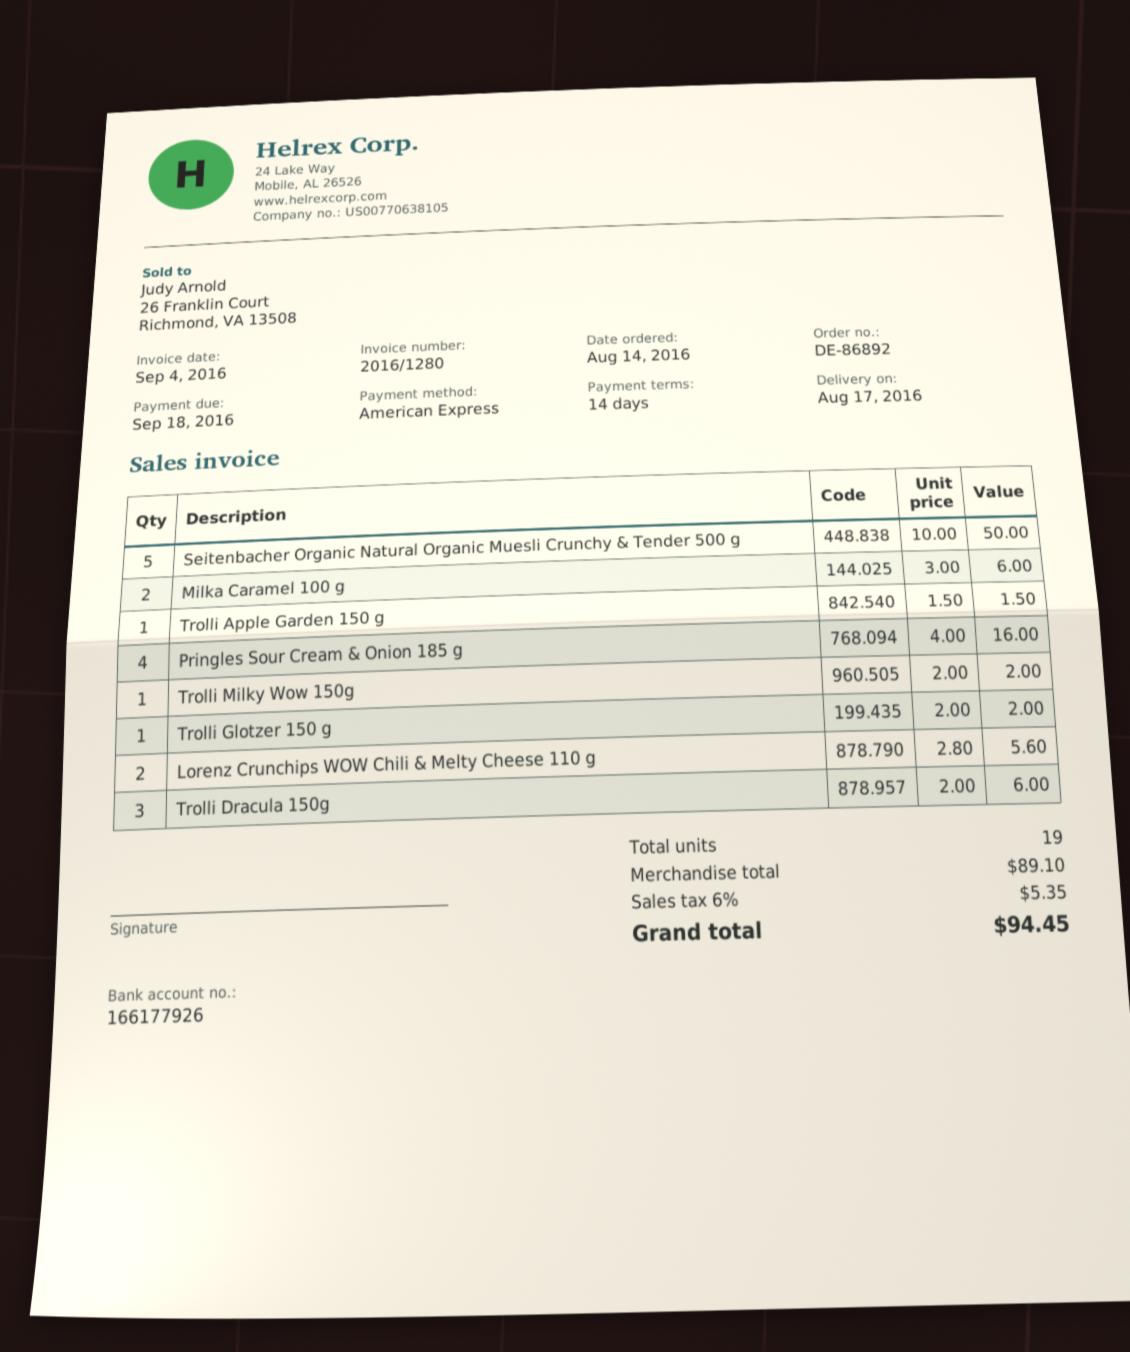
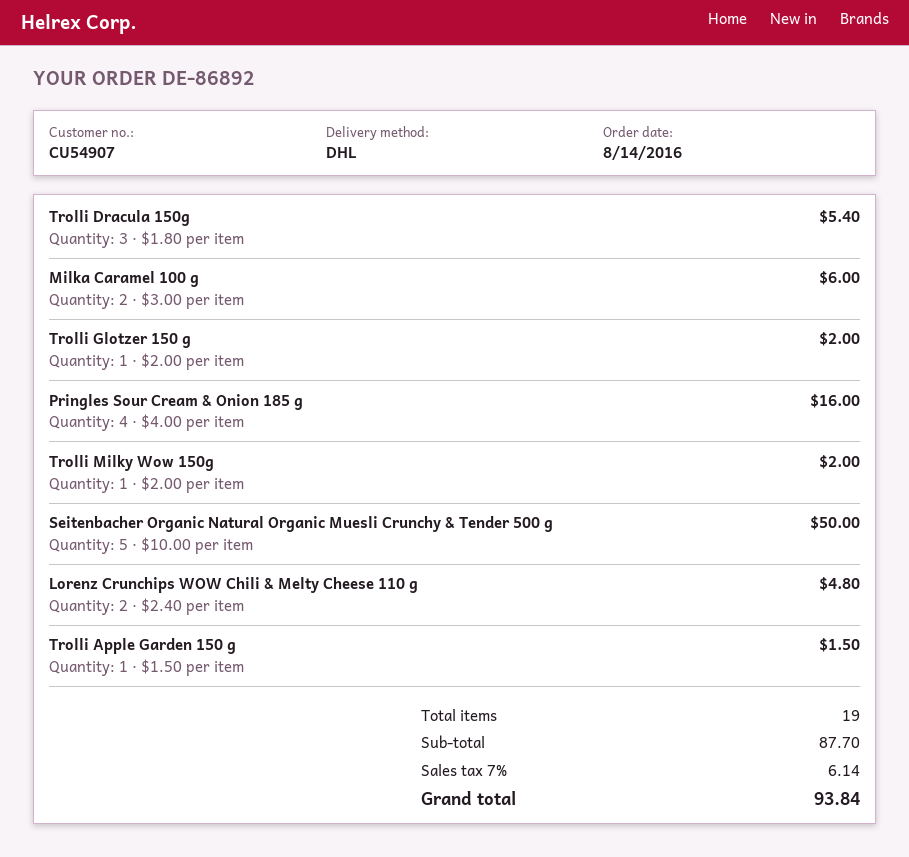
Lorenz Crunchips WOW Chili & Melty Cheese 110 g: 2 x 2.80 = 5.60 -> 2 x 2.40 = 4.80
Trolli Dracula 150g: 3 x 2.00 = 6.00 -> 3 x 1.80 = 5.40
subtotal: 89.10 -> 87.70
tax: 6% = 5.35 -> 7% = 6.14
total: 94.45 -> 93.84

